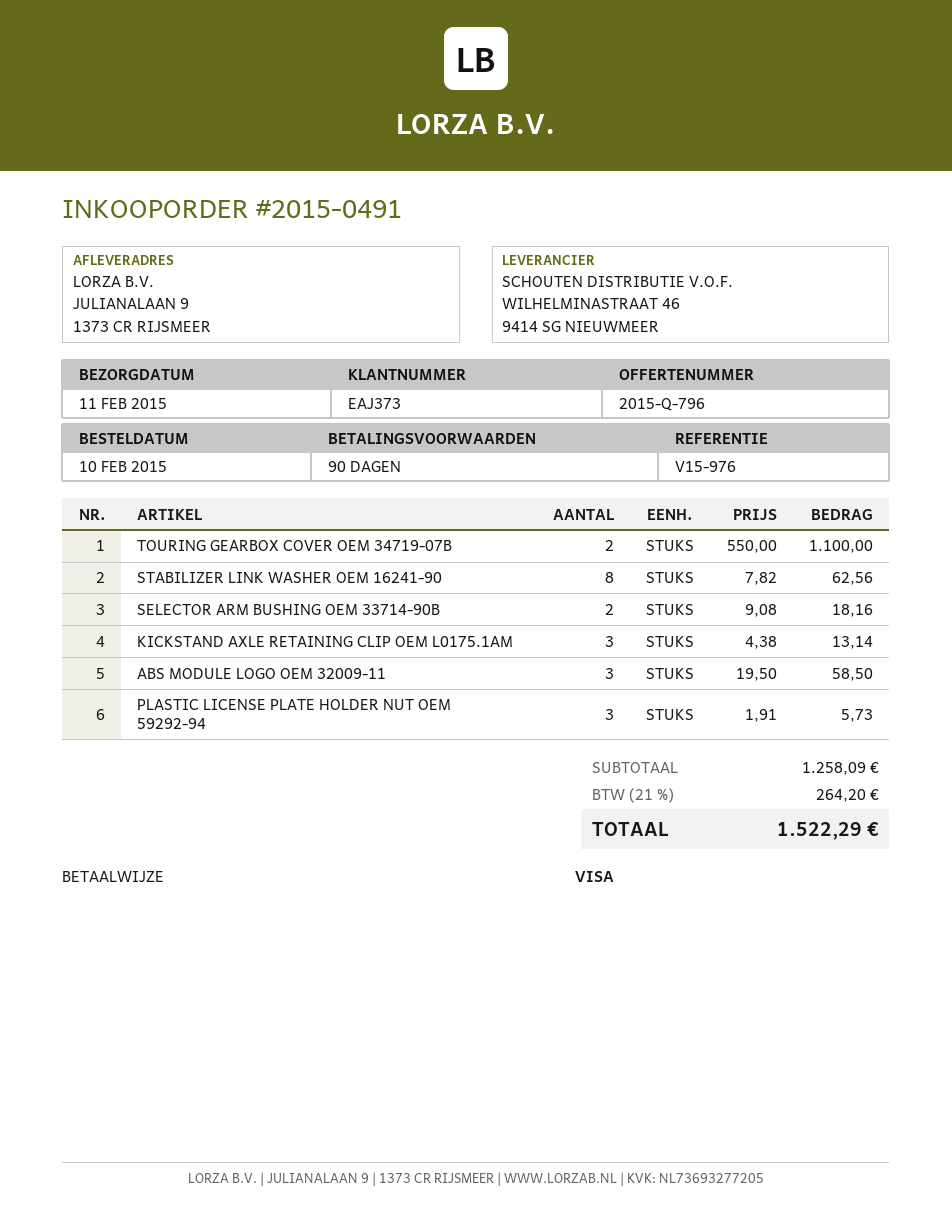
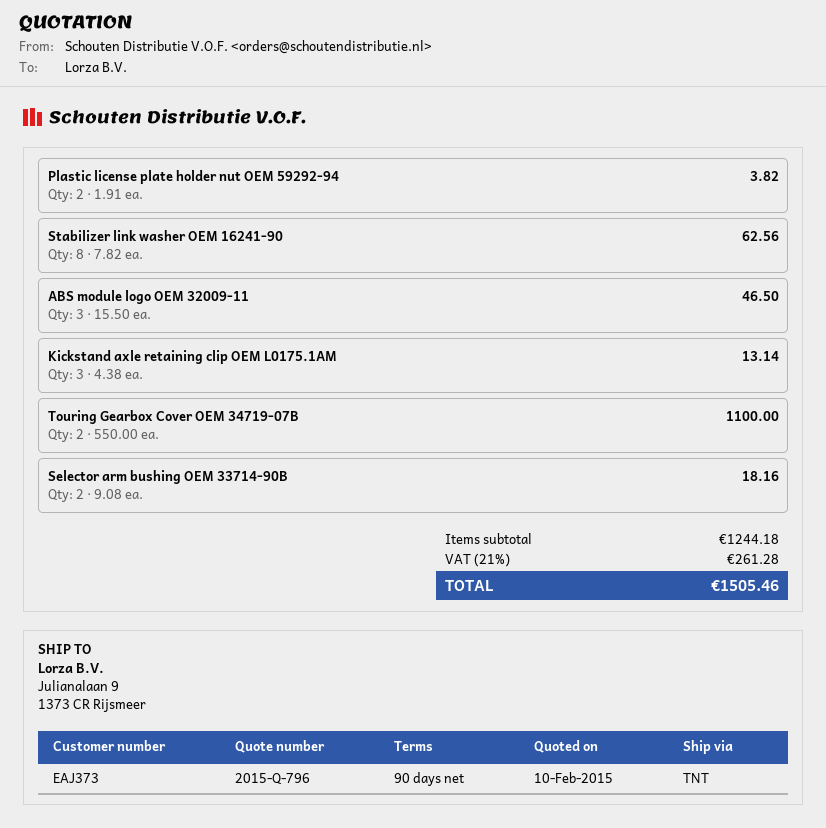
ABS MODULE LOGO OEM 32009-11: 3 x 19.50 = 58.50 -> 3 x 15.50 = 46.50
PLASTIC LICENSE PLATE HOLDER NUT OEM 59292-94: 3 x 1.91 = 5.73 -> 2 x 1.91 = 3.82
subtotal: 1258.09 -> 1244.18
tax: 21% = 264.20 -> 21% = 261.28
total: 1522.29 -> 1505.46

